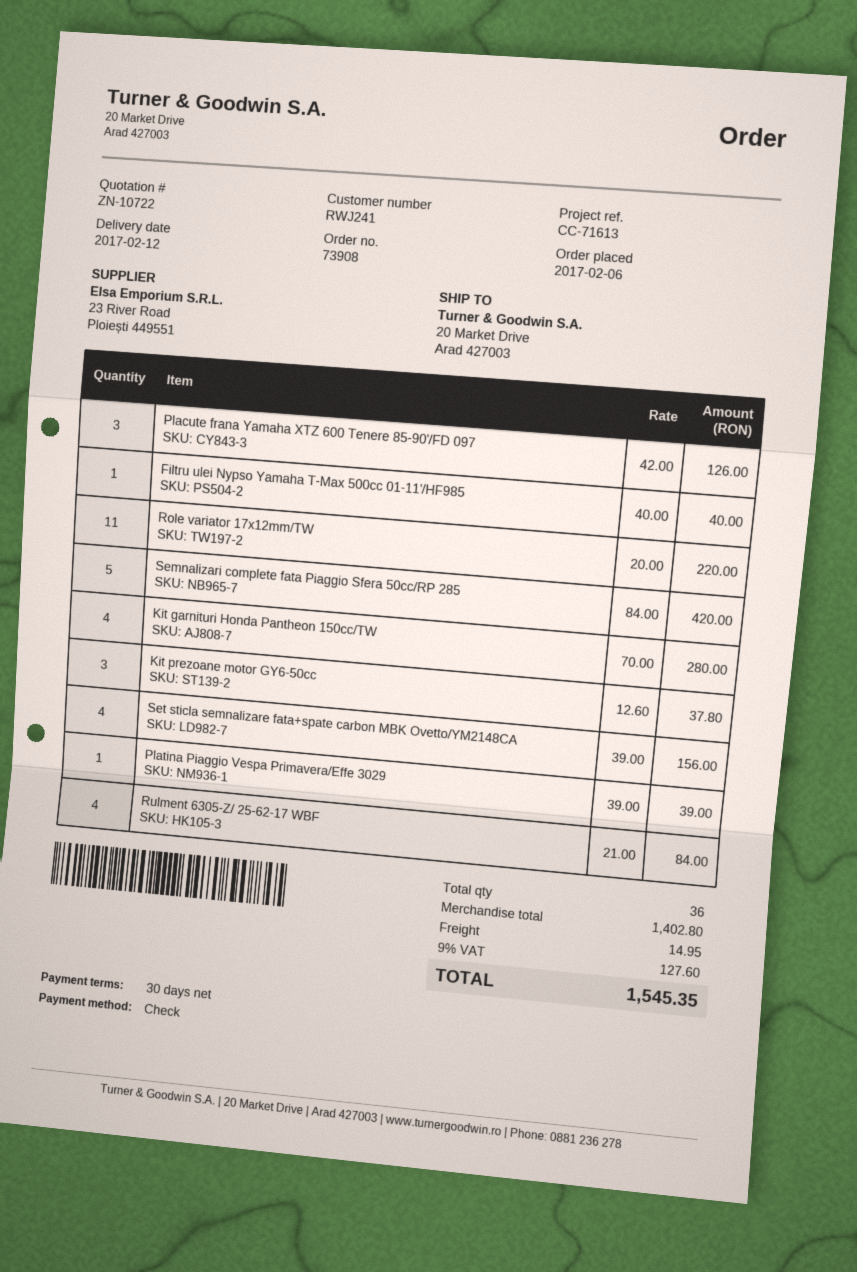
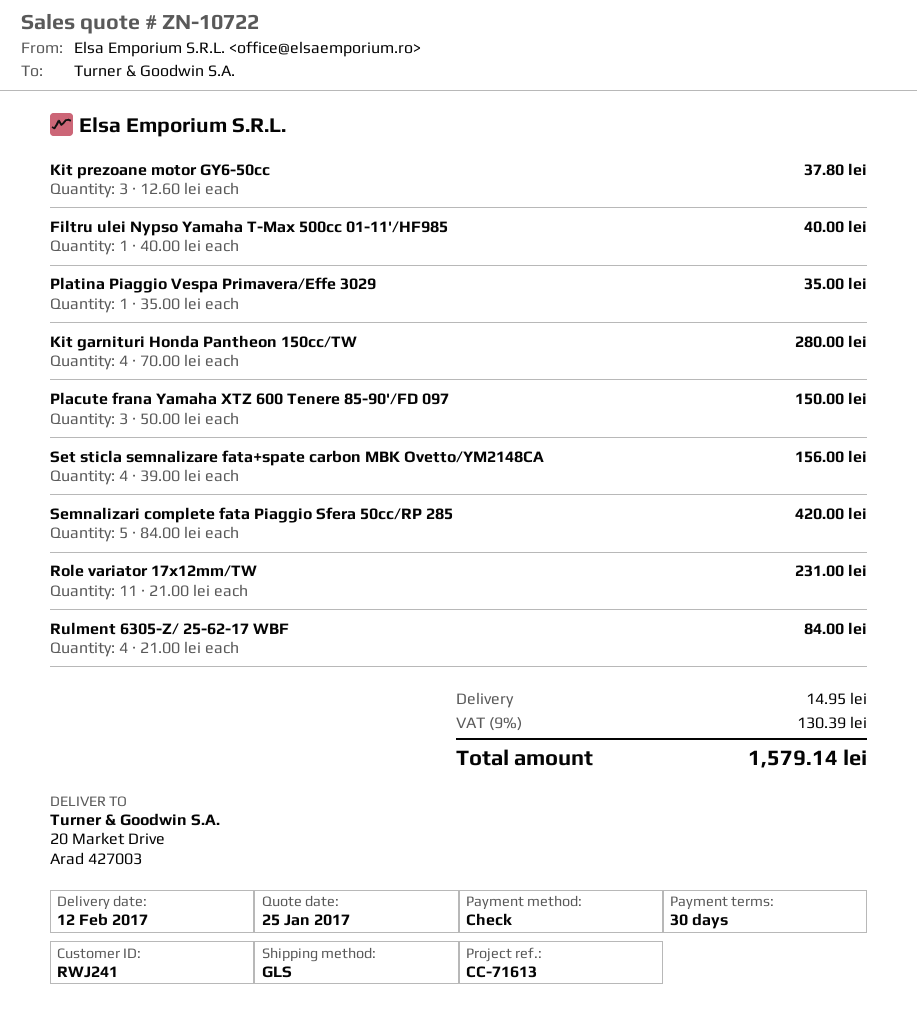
Placute frana Yamaha XTZ 600 Tenere 85-90'/FD 097: 3 x 42.00 = 126.00 -> 3 x 50.00 = 150.00
Role variator 17x12mm/TW: 11 x 20.00 = 220.00 -> 11 x 21.00 = 231.00
Platina Piaggio Vespa Primavera/Effe 3029: 1 x 39.00 = 39.00 -> 1 x 35.00 = 35.00
tax: 9% = 127.60 -> 9% = 130.39
total: 1545.35 -> 1579.14

